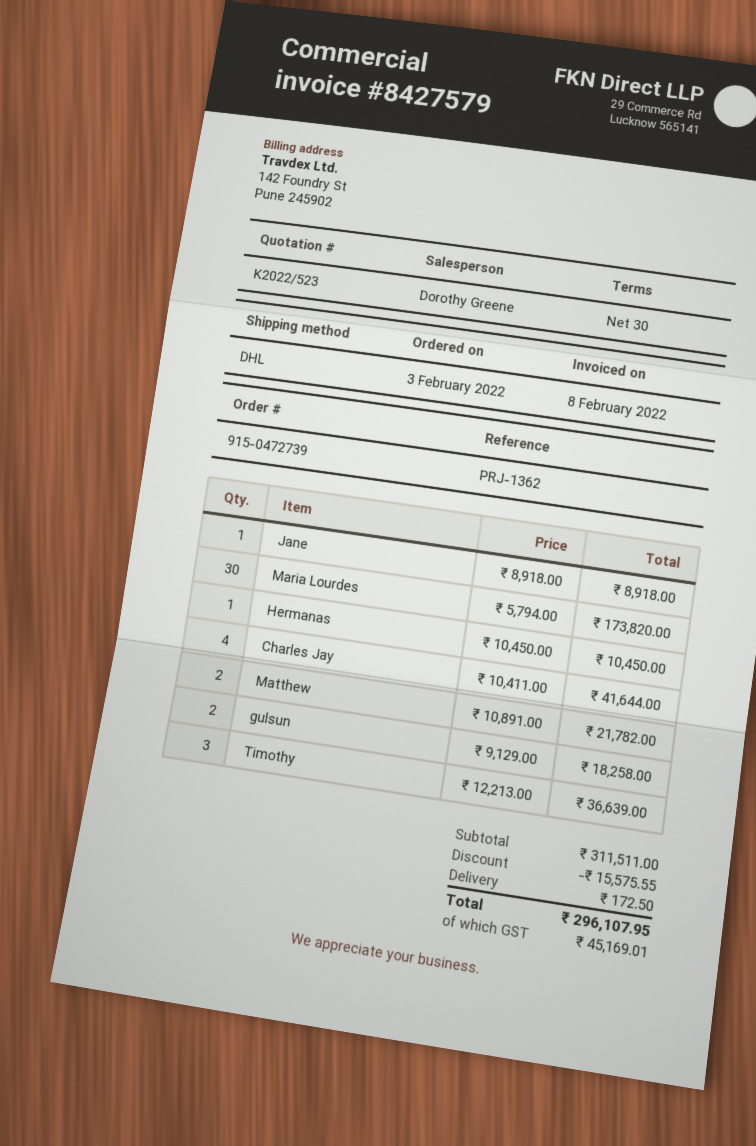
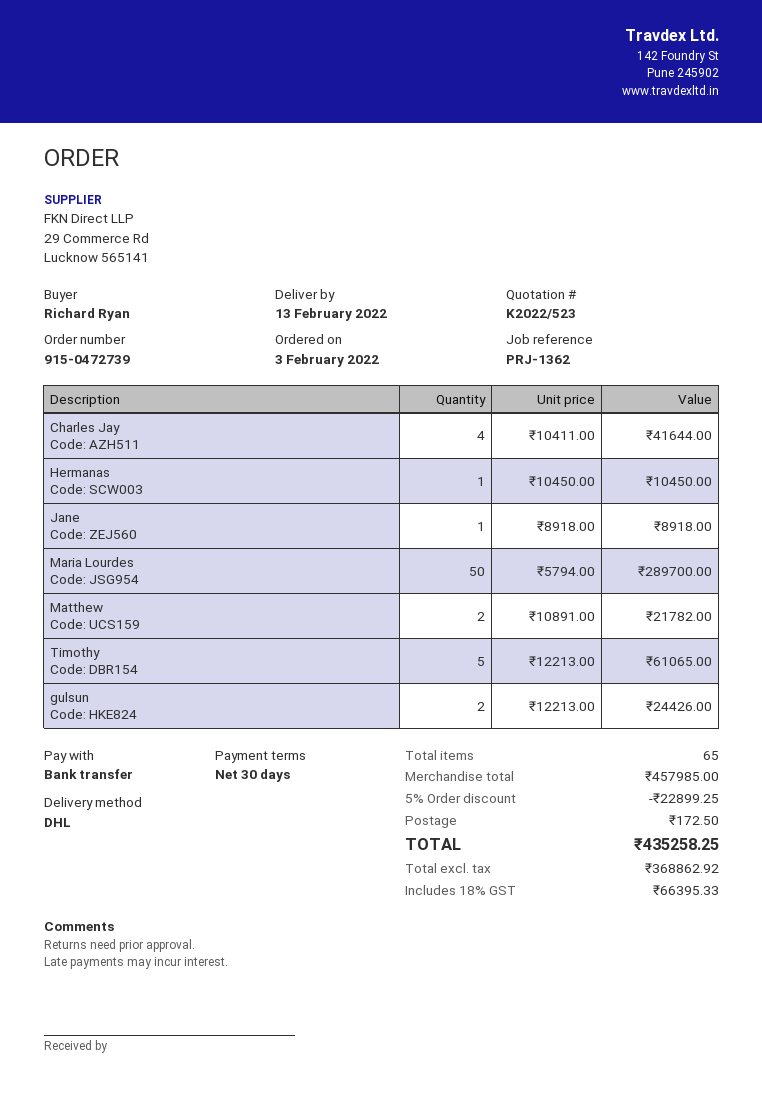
Maria Lourdes: 30 x 5794.00 = 173820.00 -> 50 x 5794.00 = 289700.00
gulsun: 2 x 9129.00 = 18258.00 -> 2 x 12213.00 = 24426.00
Timothy: 3 x 12213.00 = 36639.00 -> 5 x 12213.00 = 61065.00
subtotal: 311511.00 -> 457985.00
discount: 15575.55 -> 22899.25
tax: 45169.01 -> 66395.33
total: 296107.95 -> 435258.25

